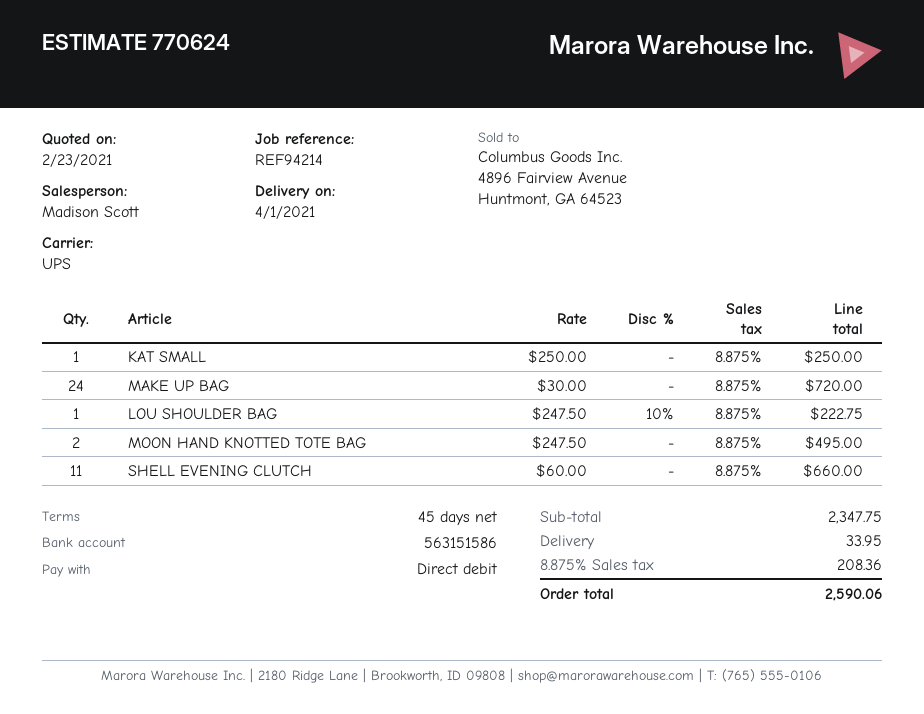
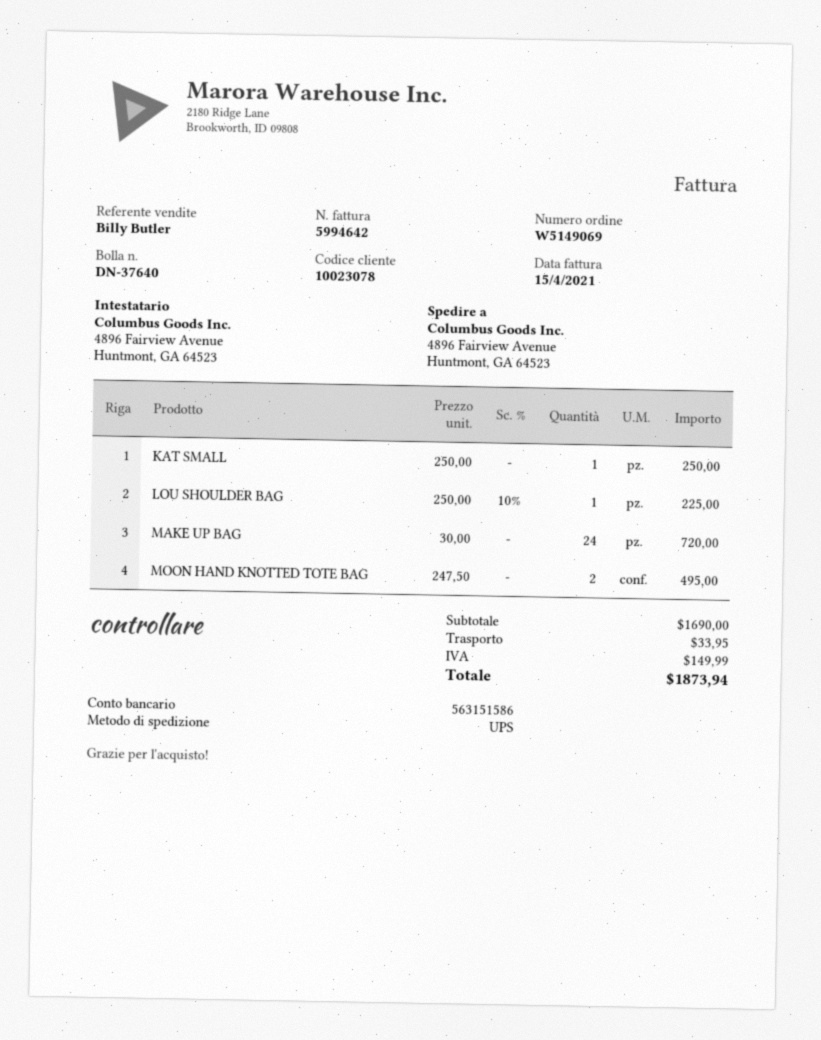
sales rep: Madison Scott -> Billy Butler
LOU SHOULDER BAG: 1 x 247.50 - 10% = 222.75 -> 1 x 250.00 - 10% = 225.00
SHELL EVENING CLUTCH: 11 x 60.00 = 660.00 -> none
subtotal: 2347.75 -> 1690.00
tax: 208.36 -> 149.99
total: 2590.06 -> 1873.94

